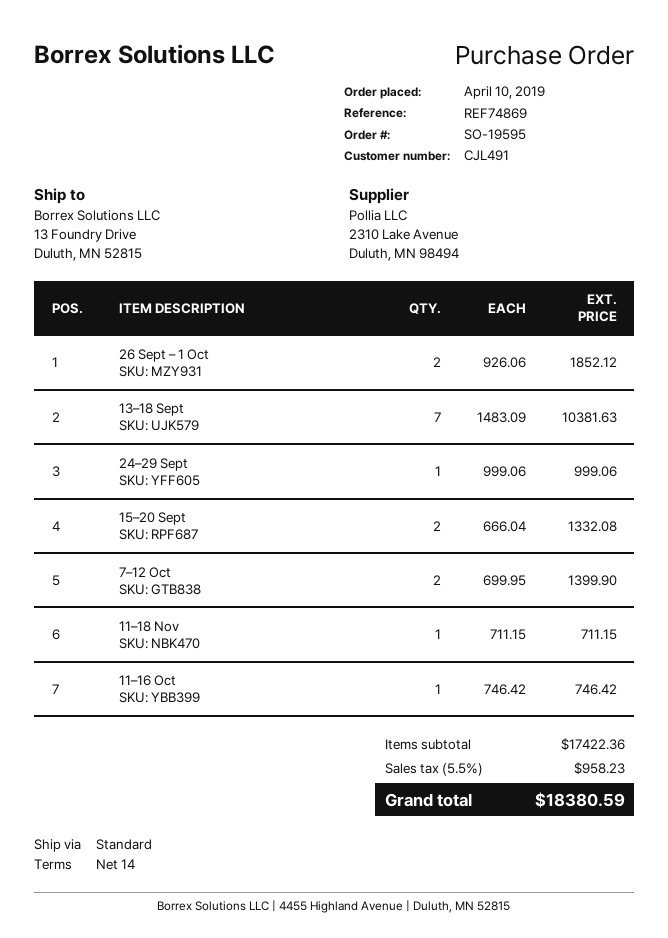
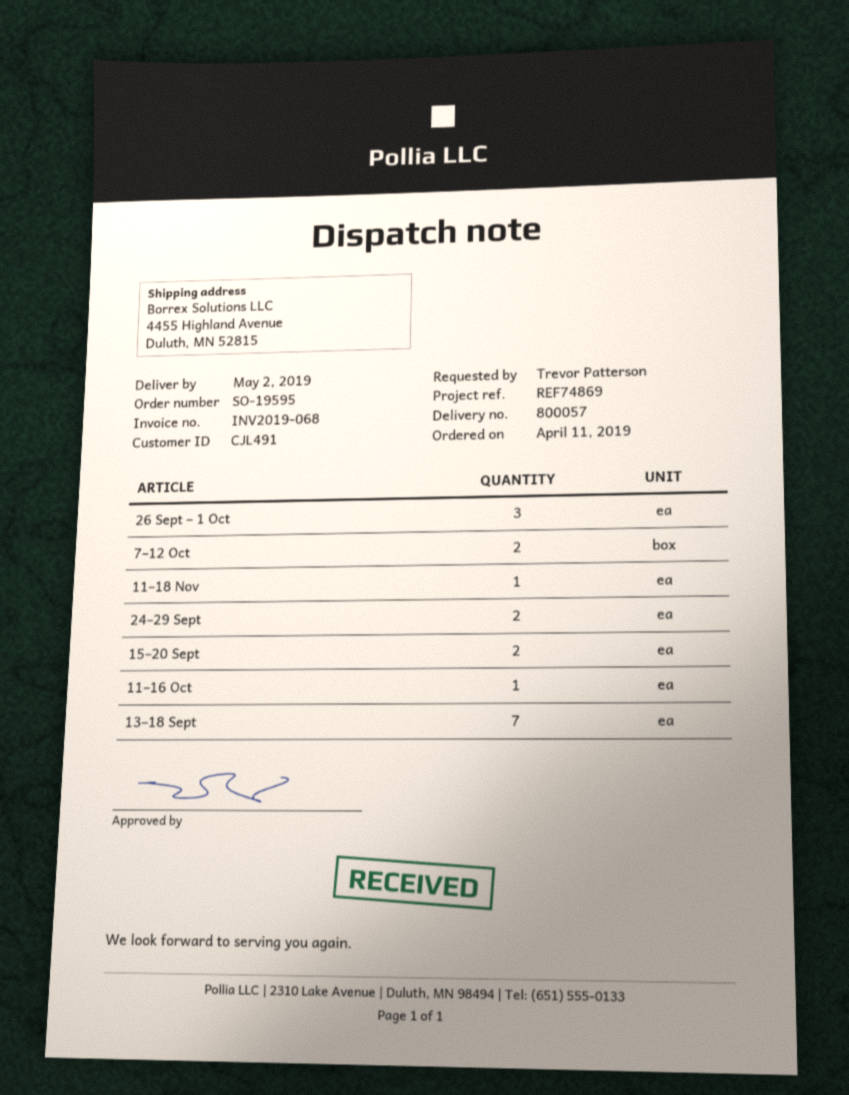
order date: 2019-04-10 -> 2019-04-11
ship to: 13 Foundry Drive, Duluth, MN 52815 -> 4455 Highland Avenue, Duluth, MN 52815
26 Sept – 1 Oct: 2 -> 3
24–29 Sept: 1 -> 2

